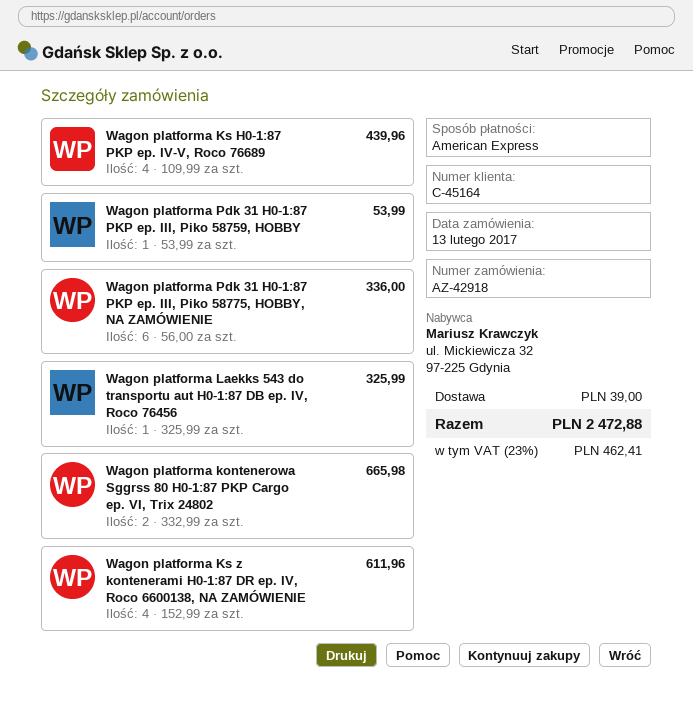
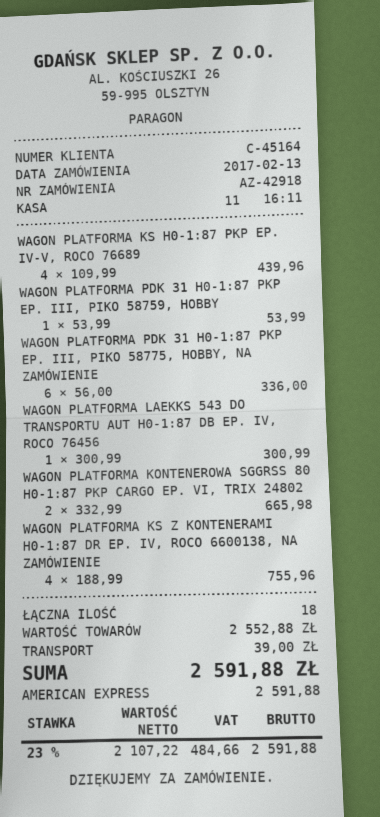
Wagon platforma Laekks 543 do transportu aut H0-1:87 DB ep. IV, Roco 76456: 1 x 325.99 = 325.99 -> 1 x 300.99 = 300.99
Wagon platforma Ks z kontenerami H0-1:87 DR ep. IV, Roco 6600138, NA ZAMÓWIENIE: 4 x 152.99 = 611.96 -> 4 x 188.99 = 755.96
tax: 23% = 462.41 -> 23% = 484.66
total: 2472.88 -> 2591.88

